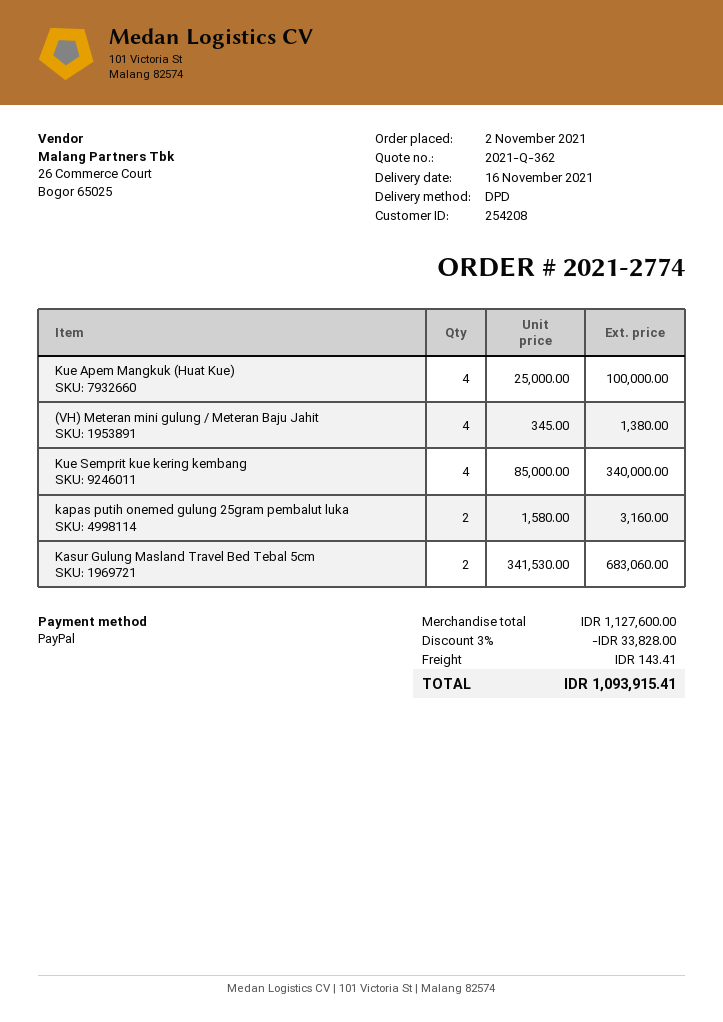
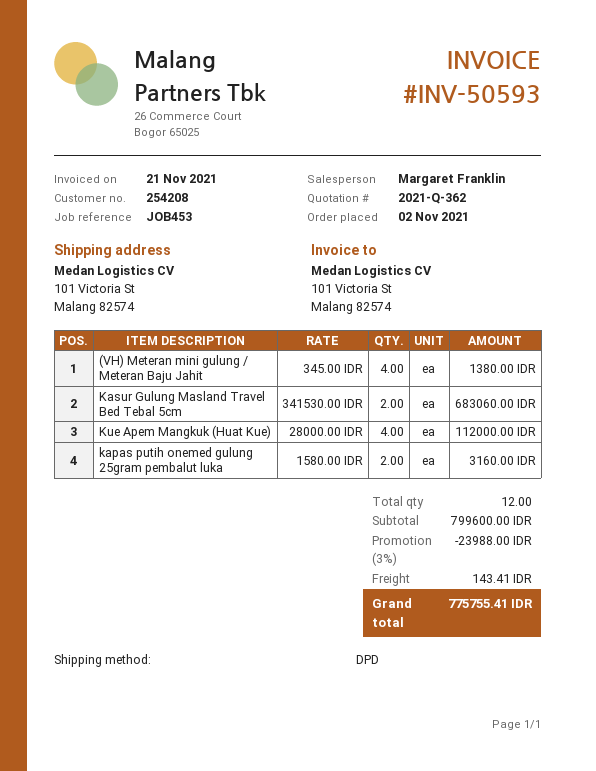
Kue Apem Mangkuk (Huat Kue): 4 x 25000.00 = 100000.00 -> 4 x 28000.00 = 112000.00
Kue Semprit kue kering kembang: 4 x 85000.00 = 340000.00 -> none
subtotal: 1127600.00 -> 799600.00
discount: 3% = 33828.00 -> 3% = 23988.00
total: 1093915.41 -> 775755.41

